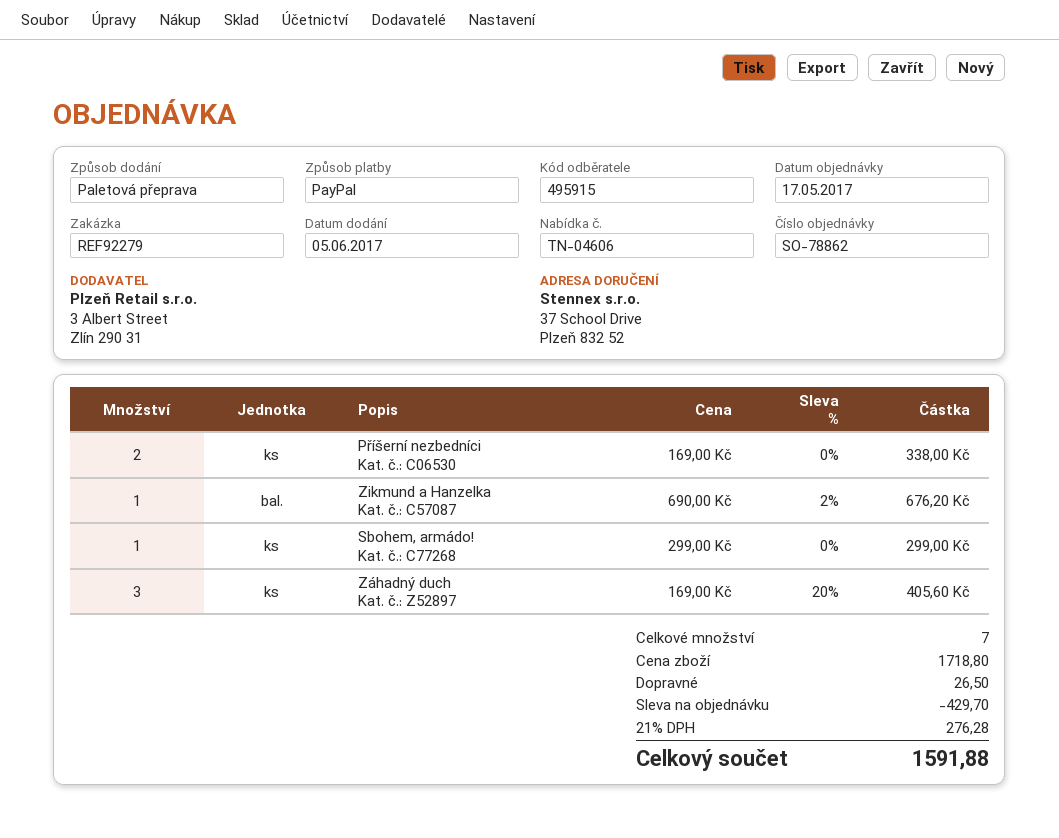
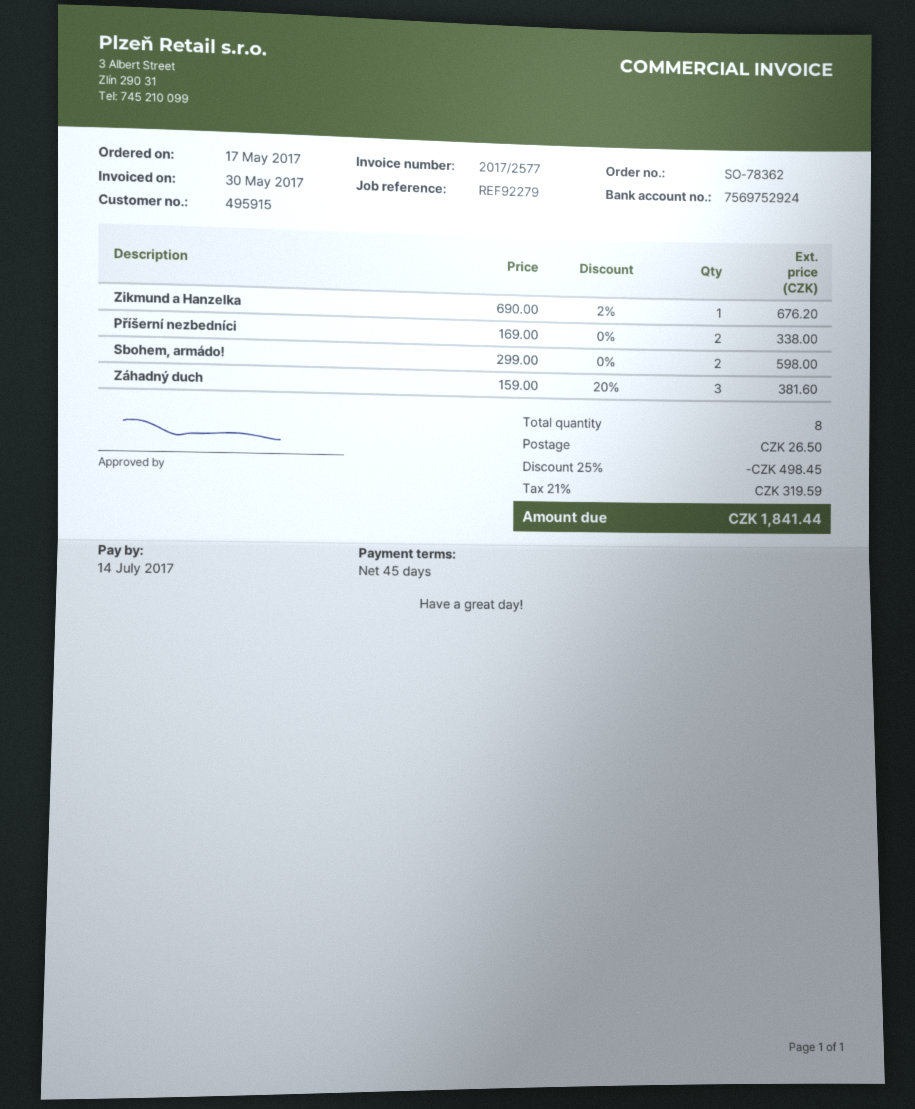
order number: SO-78862 -> SO-78362
Sbohem, armádo!: 1 x 299.00 = 299.00 -> 2 x 299.00 = 598.00
Záhadný duch: 3 x 169.00 - 20% = 405.60 -> 3 x 159.00 - 20% = 381.60
total quantity: 7 -> 8
discount: 429.70 -> 498.45
tax: 21% = 276.28 -> 21% = 319.59
total: 1591.88 -> 1841.44

